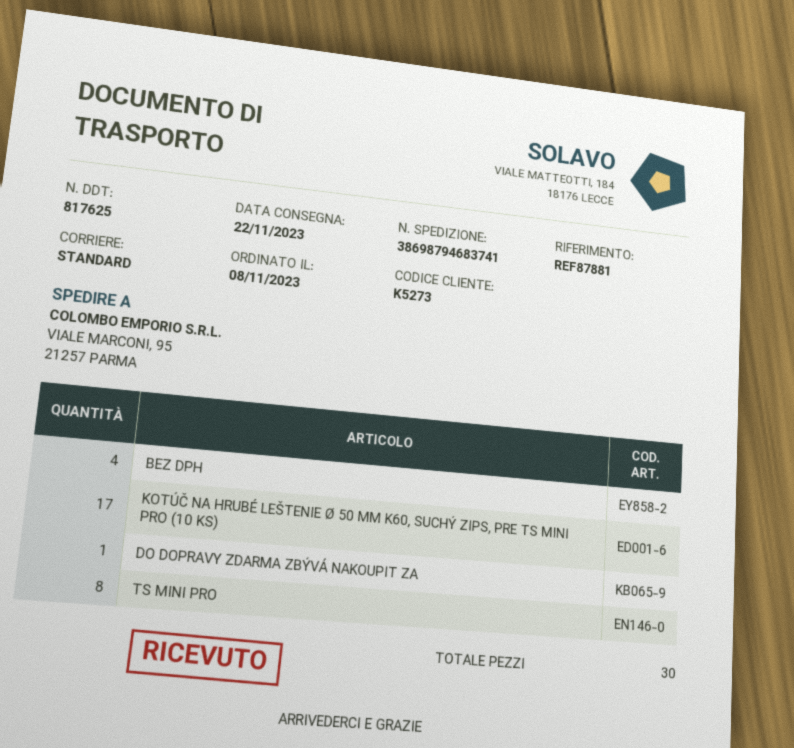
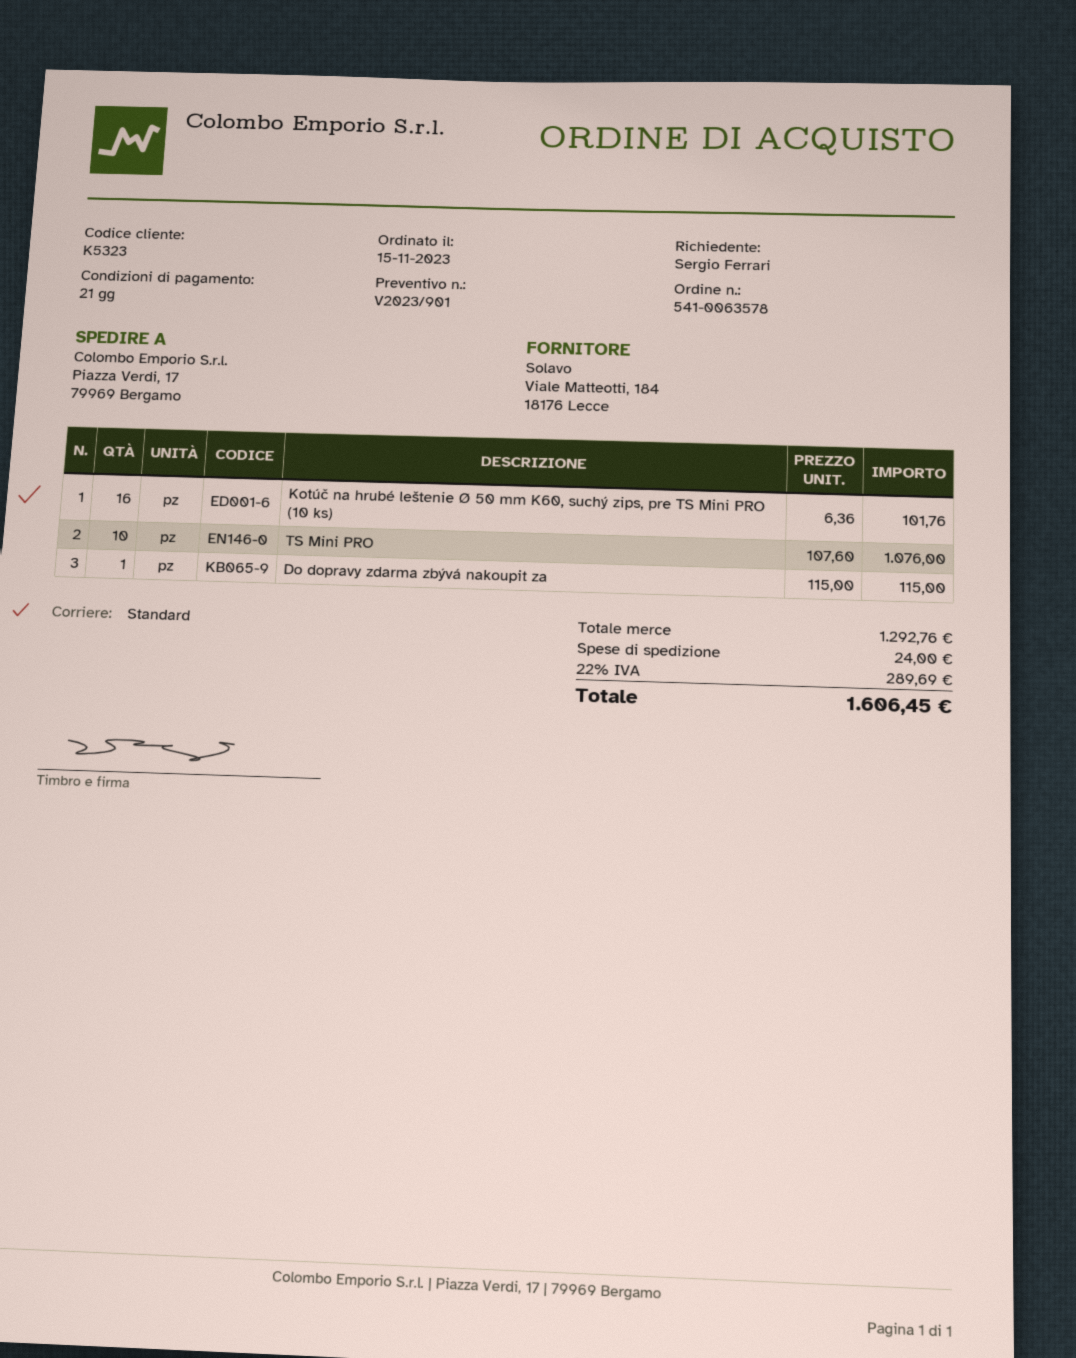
order date: 2023-11-08 -> 2023-11-15
customer number: K5273 -> K5323
ship to: VIALE MARCONI, 95, 21257 PARMA -> Piazza Verdi, 17, 79969 Bergamo
BEZ DPH: 4 -> none
KOTÚČ NA HRUBÉ LEŠTENIE Ø 50 MM K60, SUCHÝ ZIPS, PRE TS MINI PRO (10 KS): 17 -> 16
TS MINI PRO: 8 -> 10

